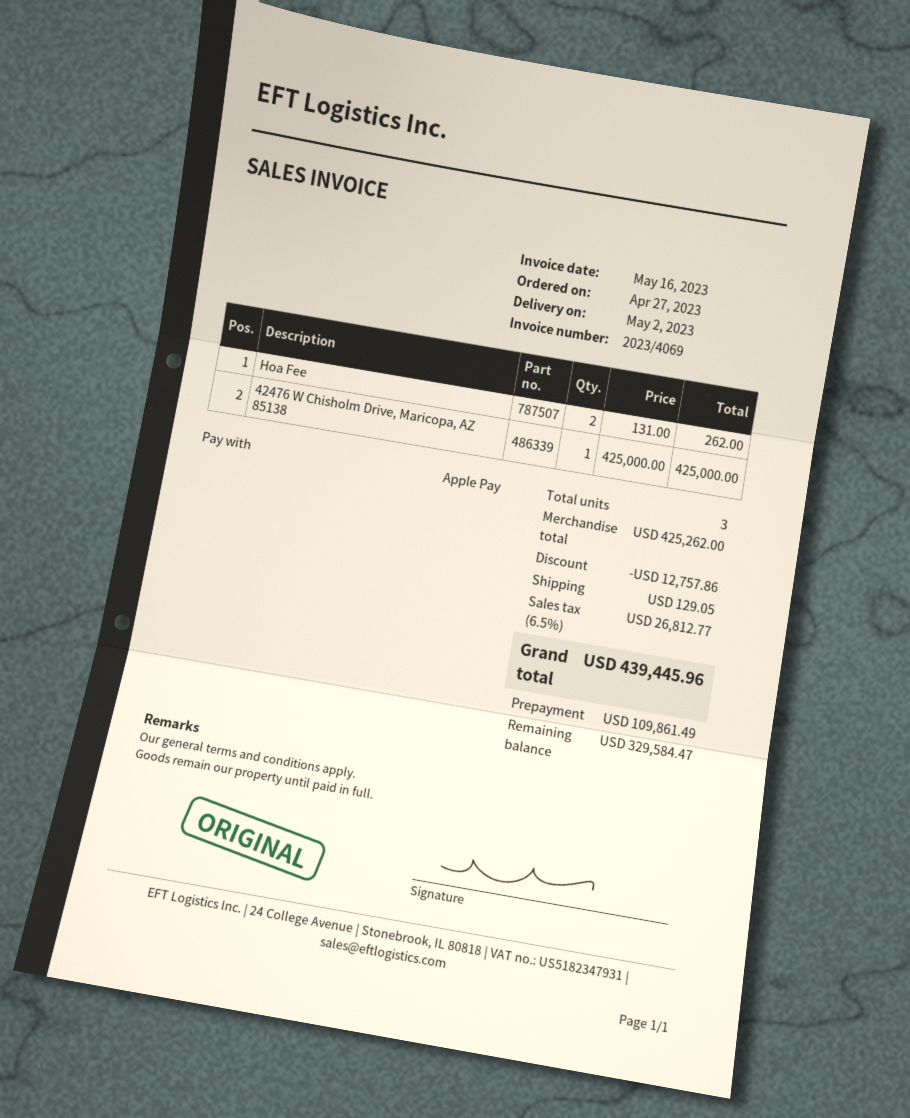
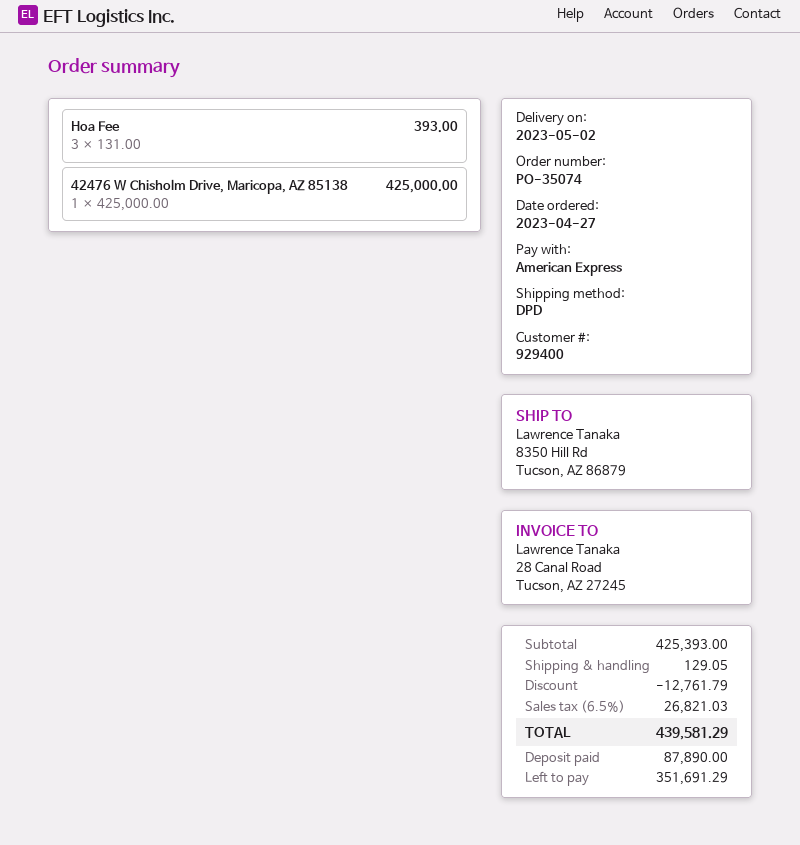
payment method: Apple Pay -> American Express
Hoa Fee: 2 x 131.00 = 262.00 -> 3 x 131.00 = 393.00
subtotal: 425262.00 -> 425393.00
discount: 12757.86 -> 12761.79
tax: 6.5% = 26812.77 -> 6.5% = 26821.03
total: 439445.96 -> 439581.29
deposit: 109861.49 -> 87890.00
balance: 329584.47 -> 351691.29

